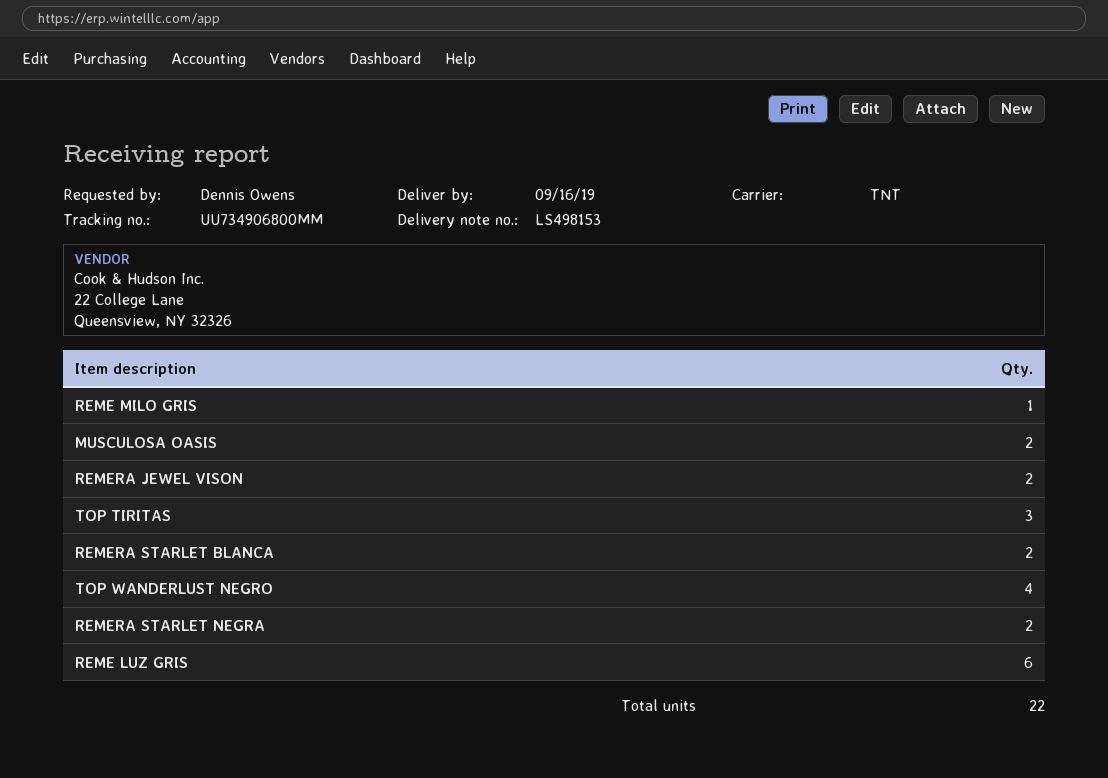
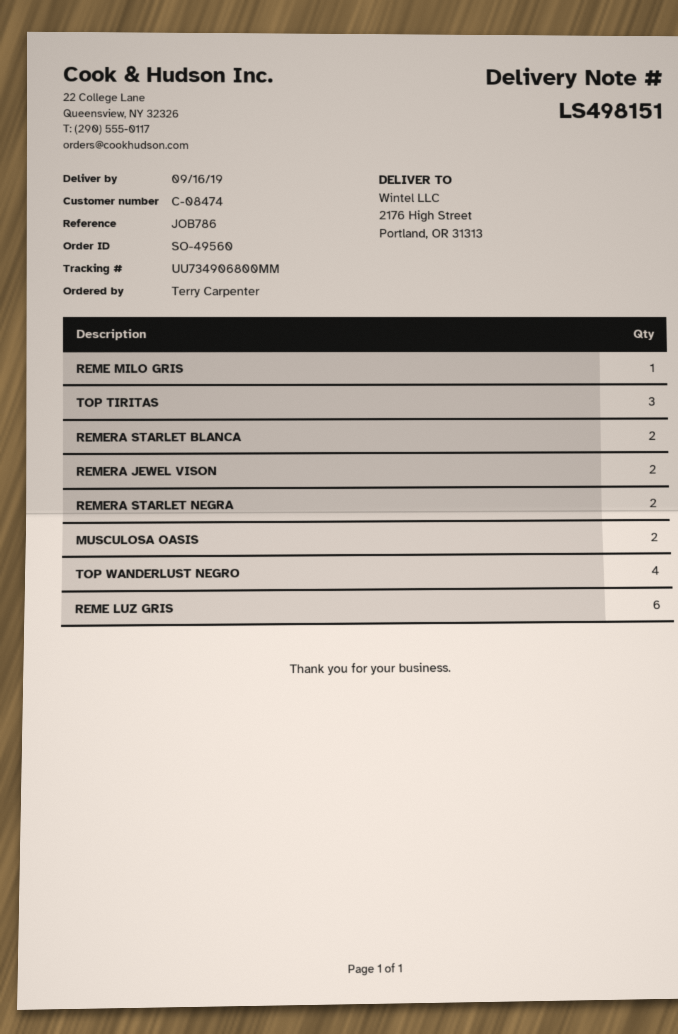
delivery note number: LS498153 -> LS498151
ordered by: Dennis Owens -> Terry Carpenter

